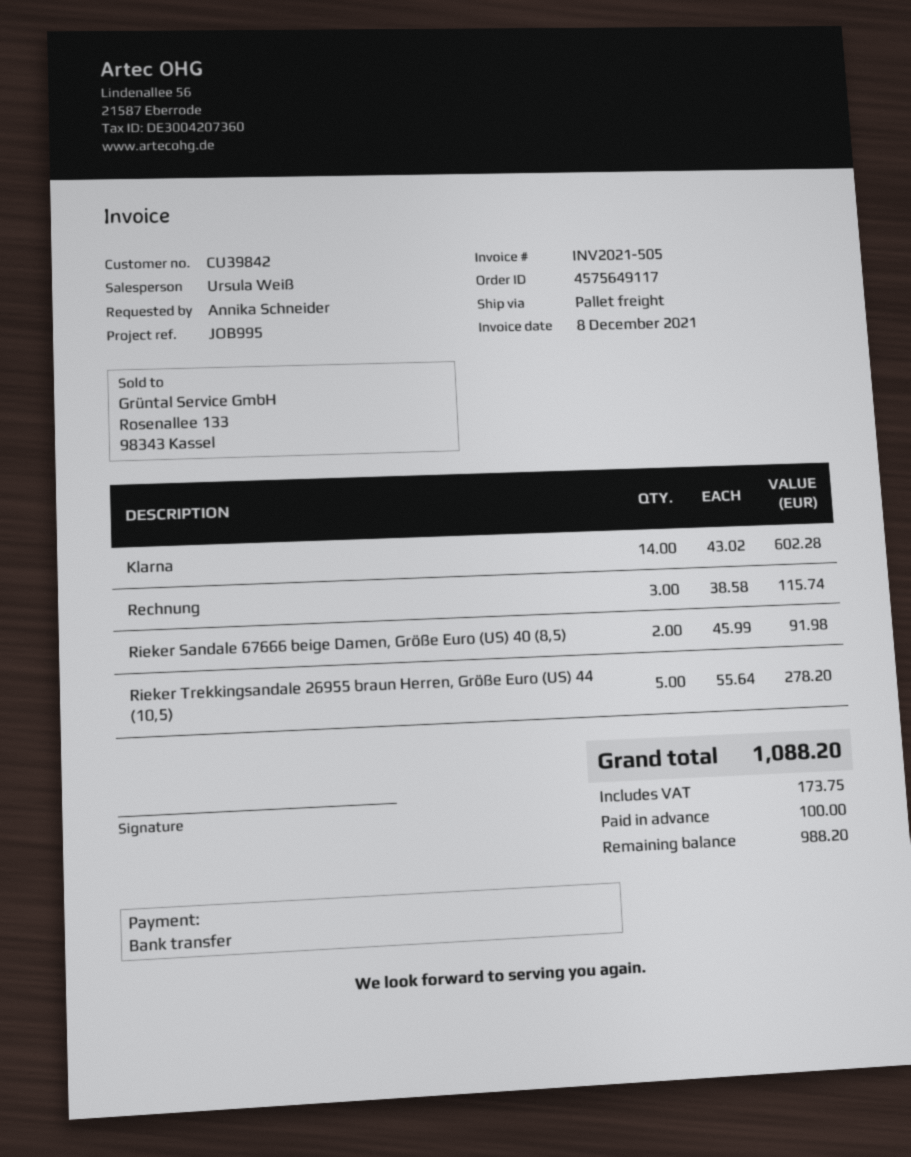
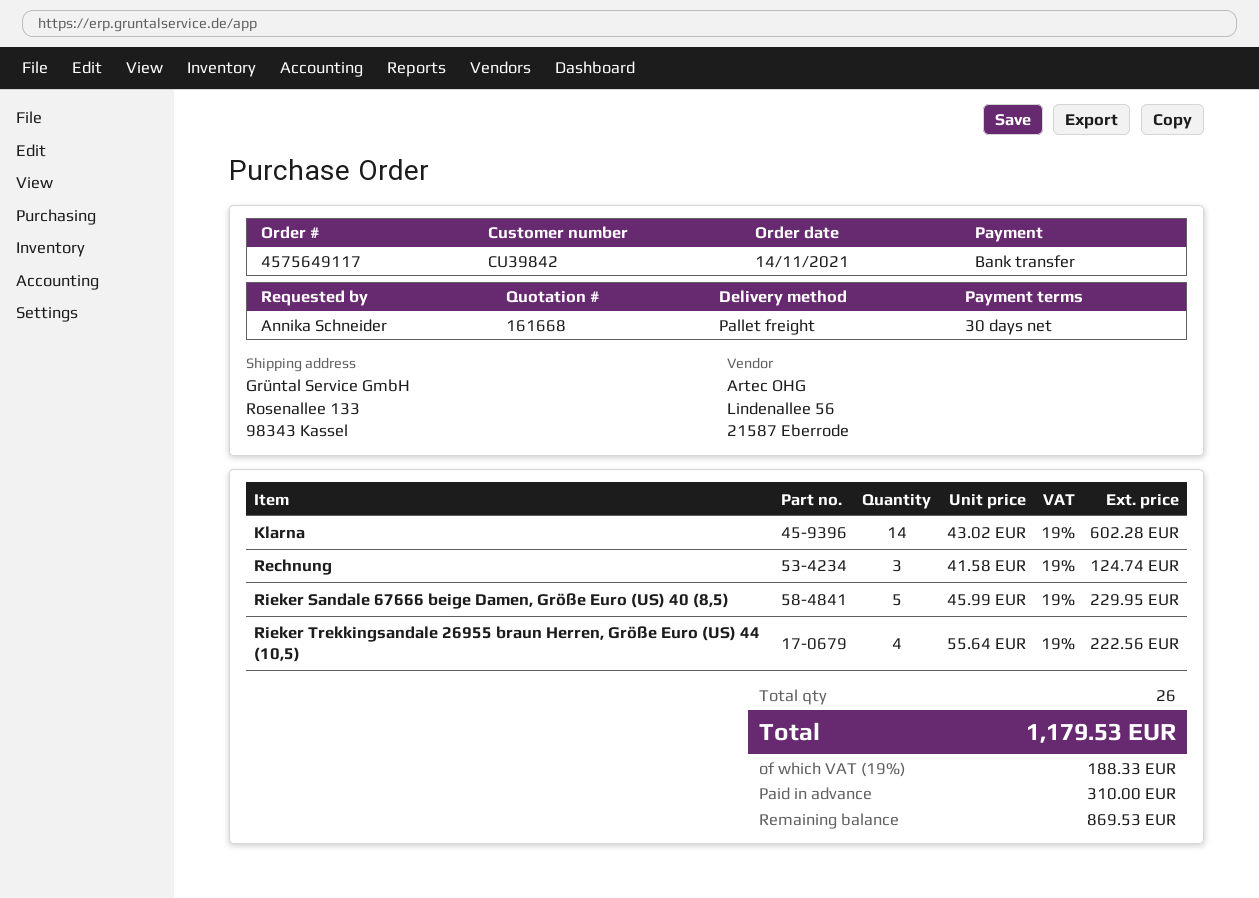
Rechnung: 3 x 38.58 = 115.74 -> 3 x 41.58 = 124.74
Rieker Sandale 67666 beige Damen, Größe Euro (US) 40 (8,5): 2 x 45.99 = 91.98 -> 5 x 45.99 = 229.95
Rieker Trekkingsandale 26955 braun Herren, Größe Euro (US) 44 (10,5): 5 x 55.64 = 278.20 -> 4 x 55.64 = 222.56
tax: 173.75 -> 188.33
total: 1088.20 -> 1179.53
deposit: 100.00 -> 310.00
balance: 988.20 -> 869.53

